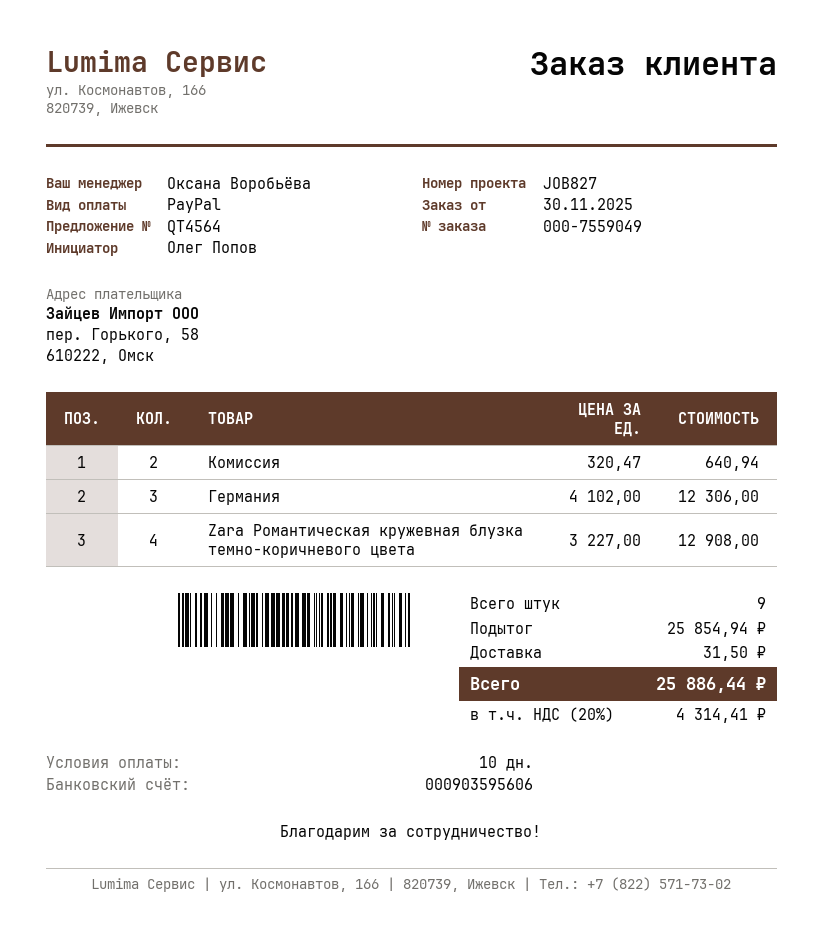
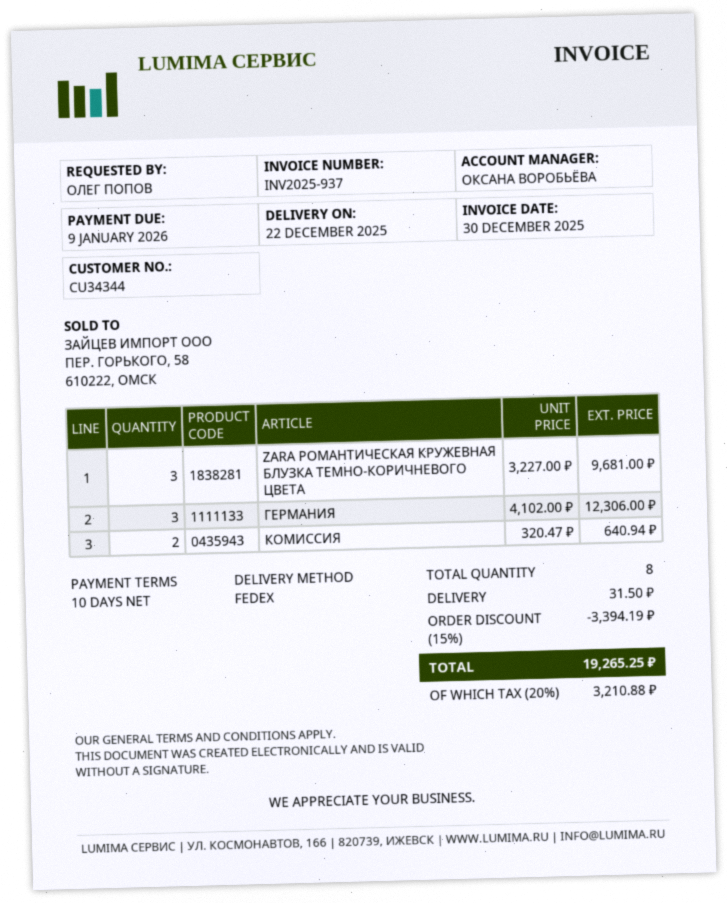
Zara Романтическая кружевная блузка темно-коричневого цвета: 4 x 3227.00 = 12908.00 -> 3 x 3227.00 = 9681.00
total quantity: 9 -> 8
discount: none -> 15% = 3394.19
tax: 20% = 4314.41 -> 20% = 3210.88
total: 25886.44 -> 19265.25

